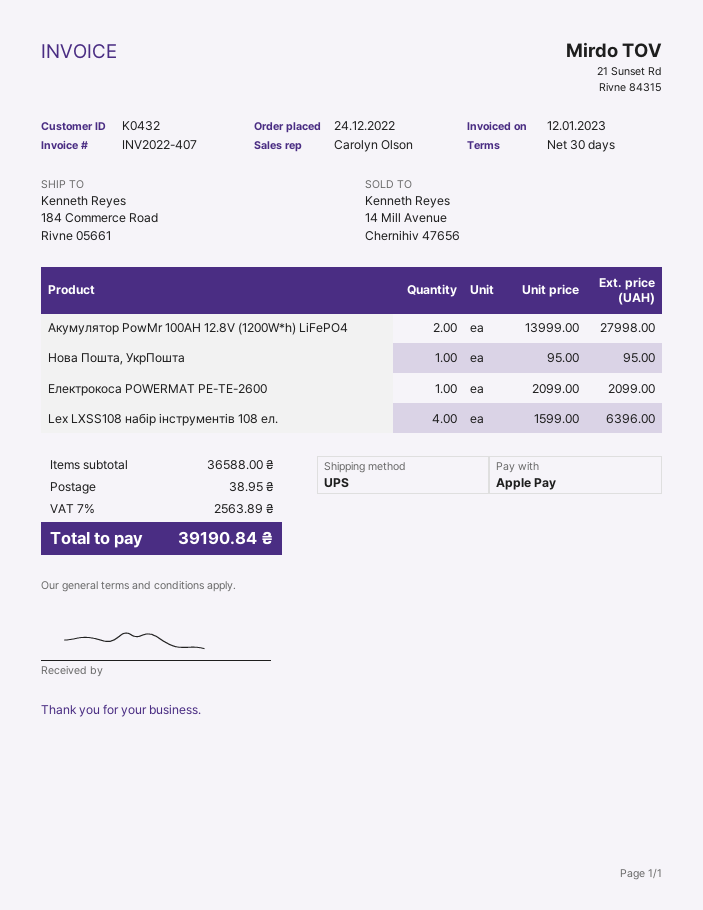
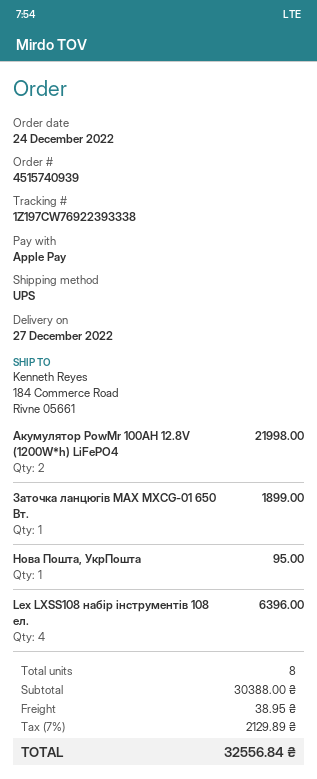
Акумулятор PowMr 100AH 12.8V (1200W*h) LiFePO4: 2 for 27998.00 -> 2 for 21998.00
Електрокоса POWERMAT PЕ-ТE-2600: 1 for 2099.00 -> none
Заточка ланцюгів MAX MXCG-01 650 Вт.: none -> 1 for 1899.00
subtotal: 36588.00 -> 30388.00
tax: 7% = 2563.89 -> 7% = 2129.89
total: 39190.84 -> 32556.84

